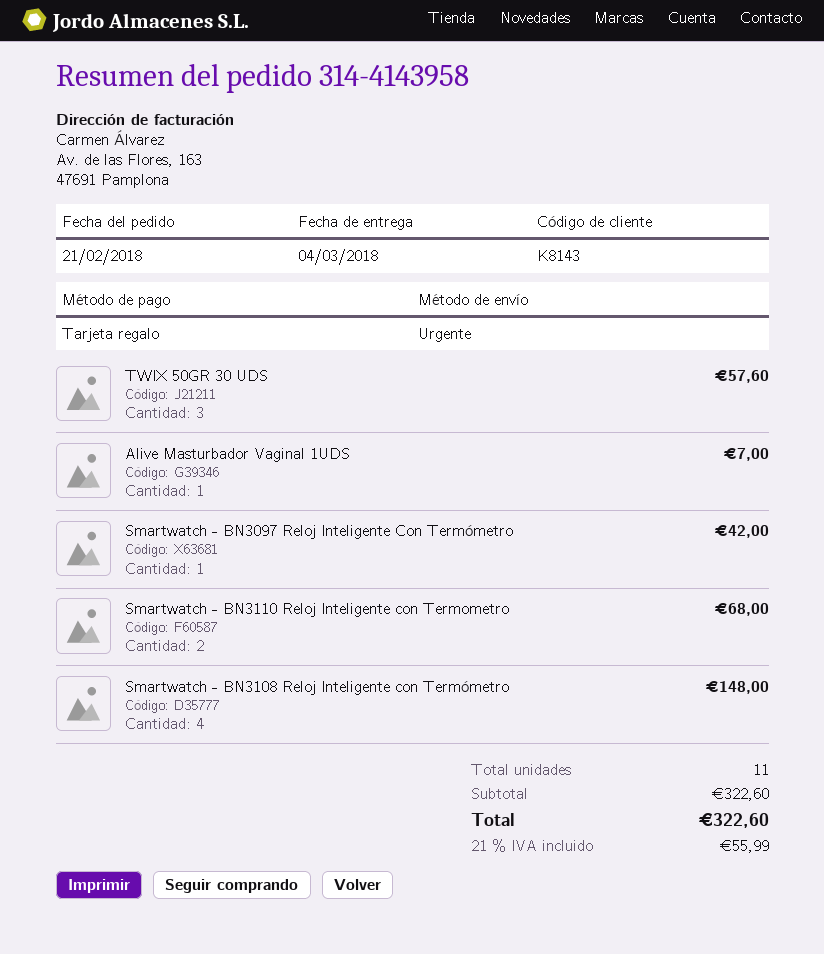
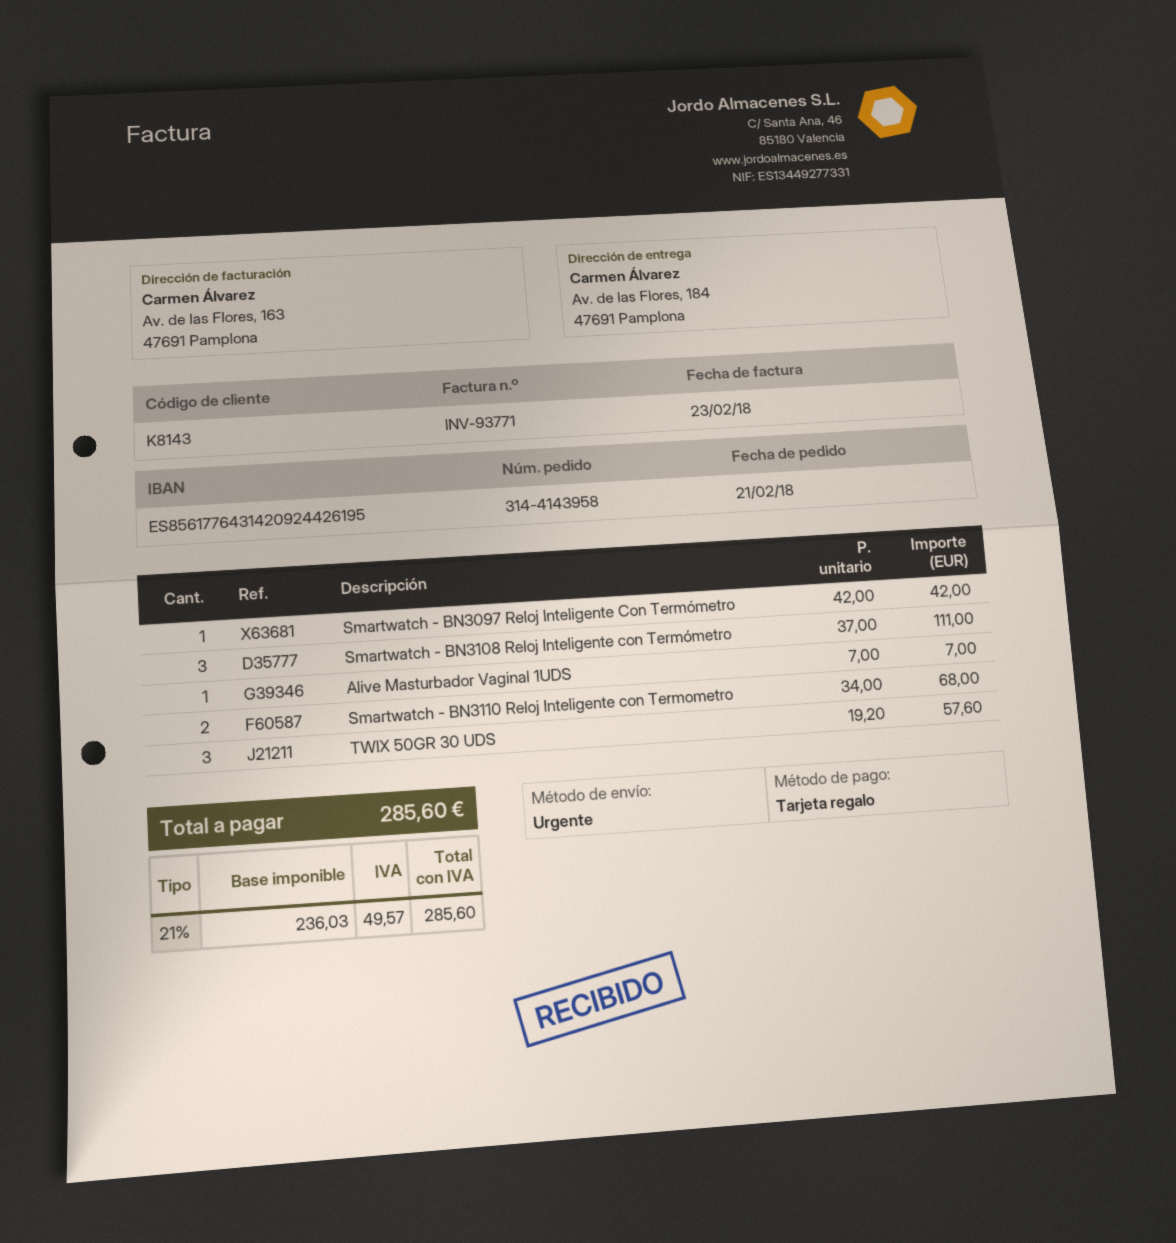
Smartwatch - BN3108 Reloj Inteligente con Termómetro: 4 for 148.00 -> 3 for 111.00
tax: 21% = 55.99 -> 21% = 49.57
total: 322.60 -> 285.60

